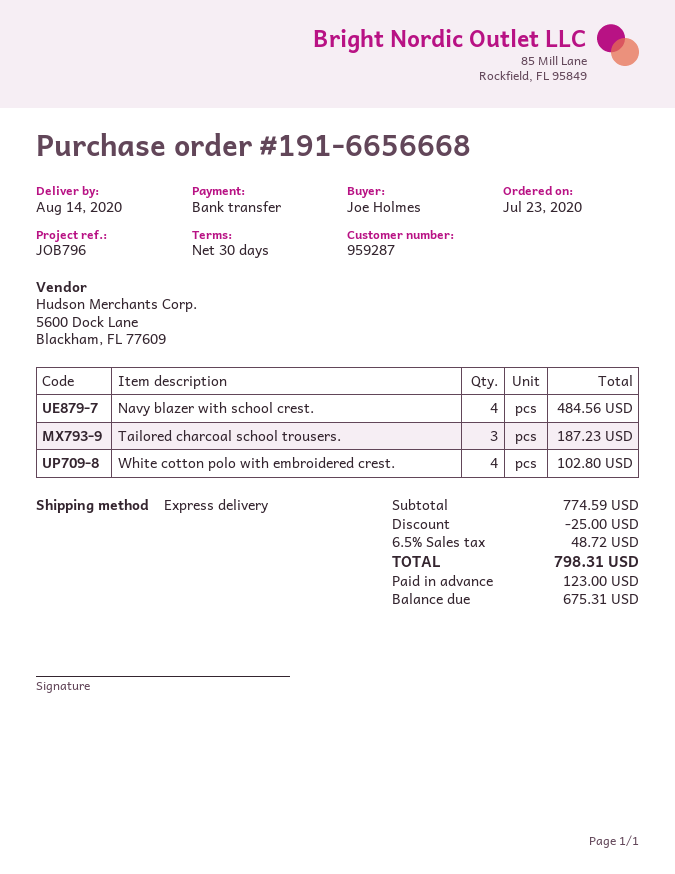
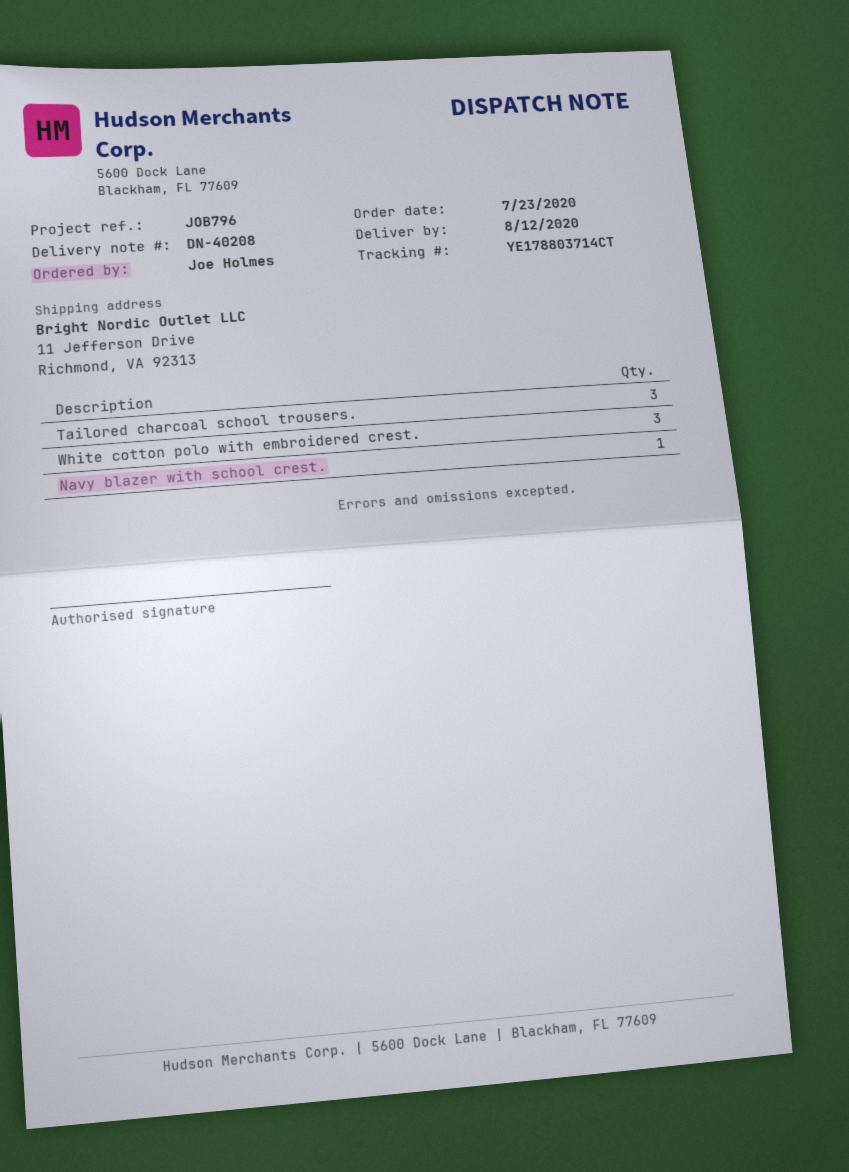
delivery date: 2020-08-14 -> 2020-08-12
Navy blazer with school crest.: 4 -> 1
White cotton polo with embroidered crest.: 4 -> 3

